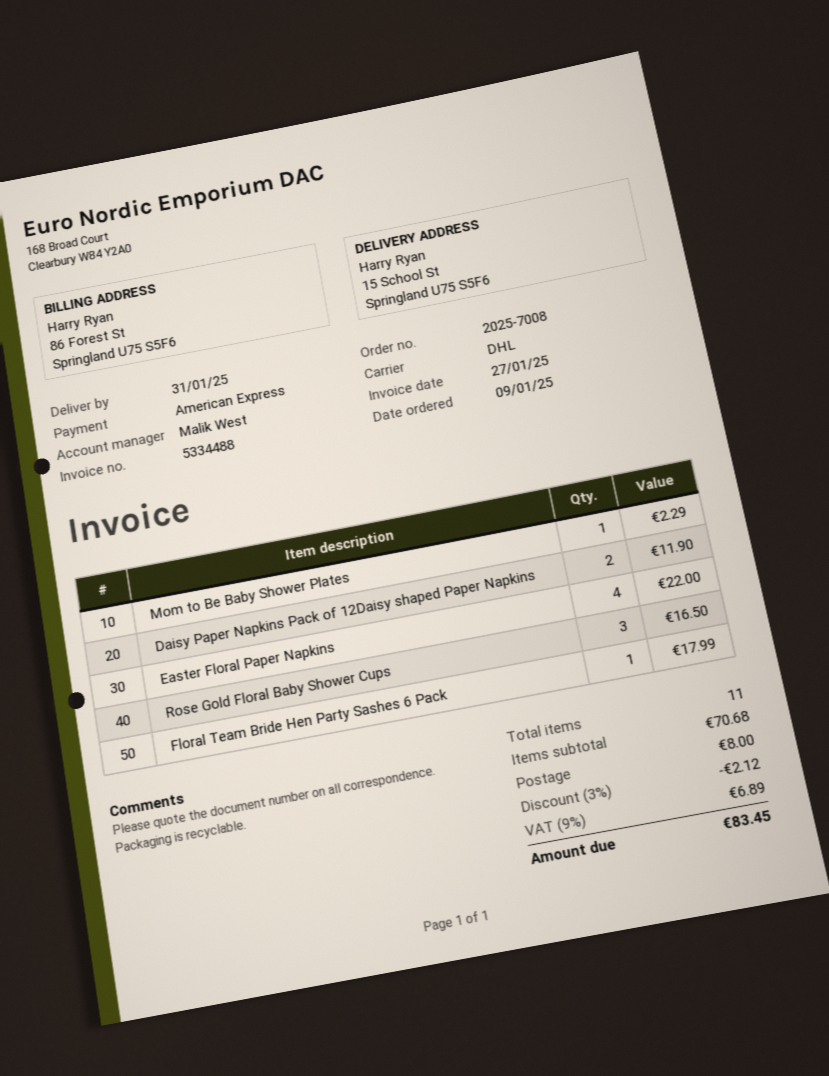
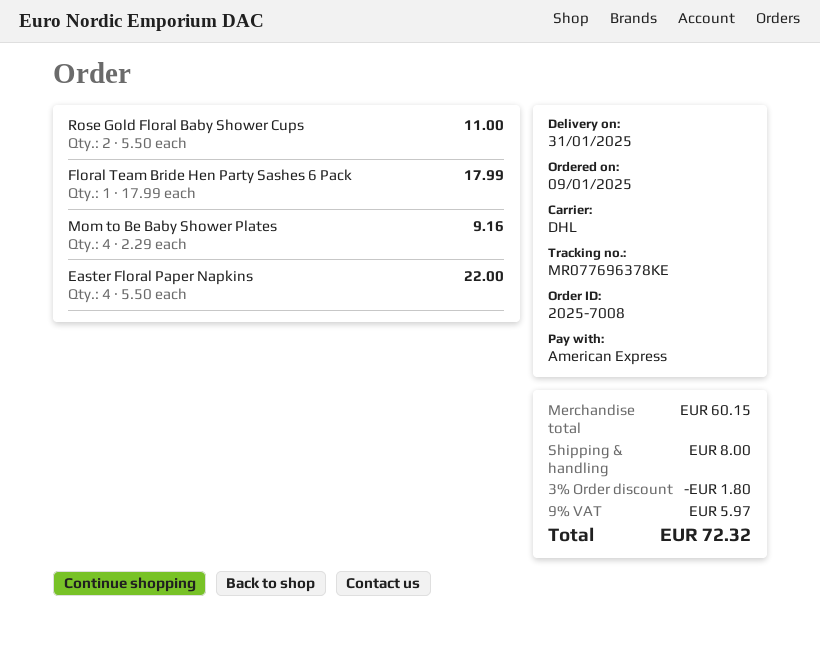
Mom to Be Baby Shower Plates: 1 for 2.29 -> 4 for 9.16
Daisy Paper Napkins Pack of 12Daisy shaped Paper Napkins: 2 for 11.90 -> none
Rose Gold Floral Baby Shower Cups: 3 for 16.50 -> 2 for 11.00
subtotal: 70.68 -> 60.15
discount: 3% = 2.12 -> 3% = 1.80
tax: 9% = 6.89 -> 9% = 5.97
total: 83.45 -> 72.32

